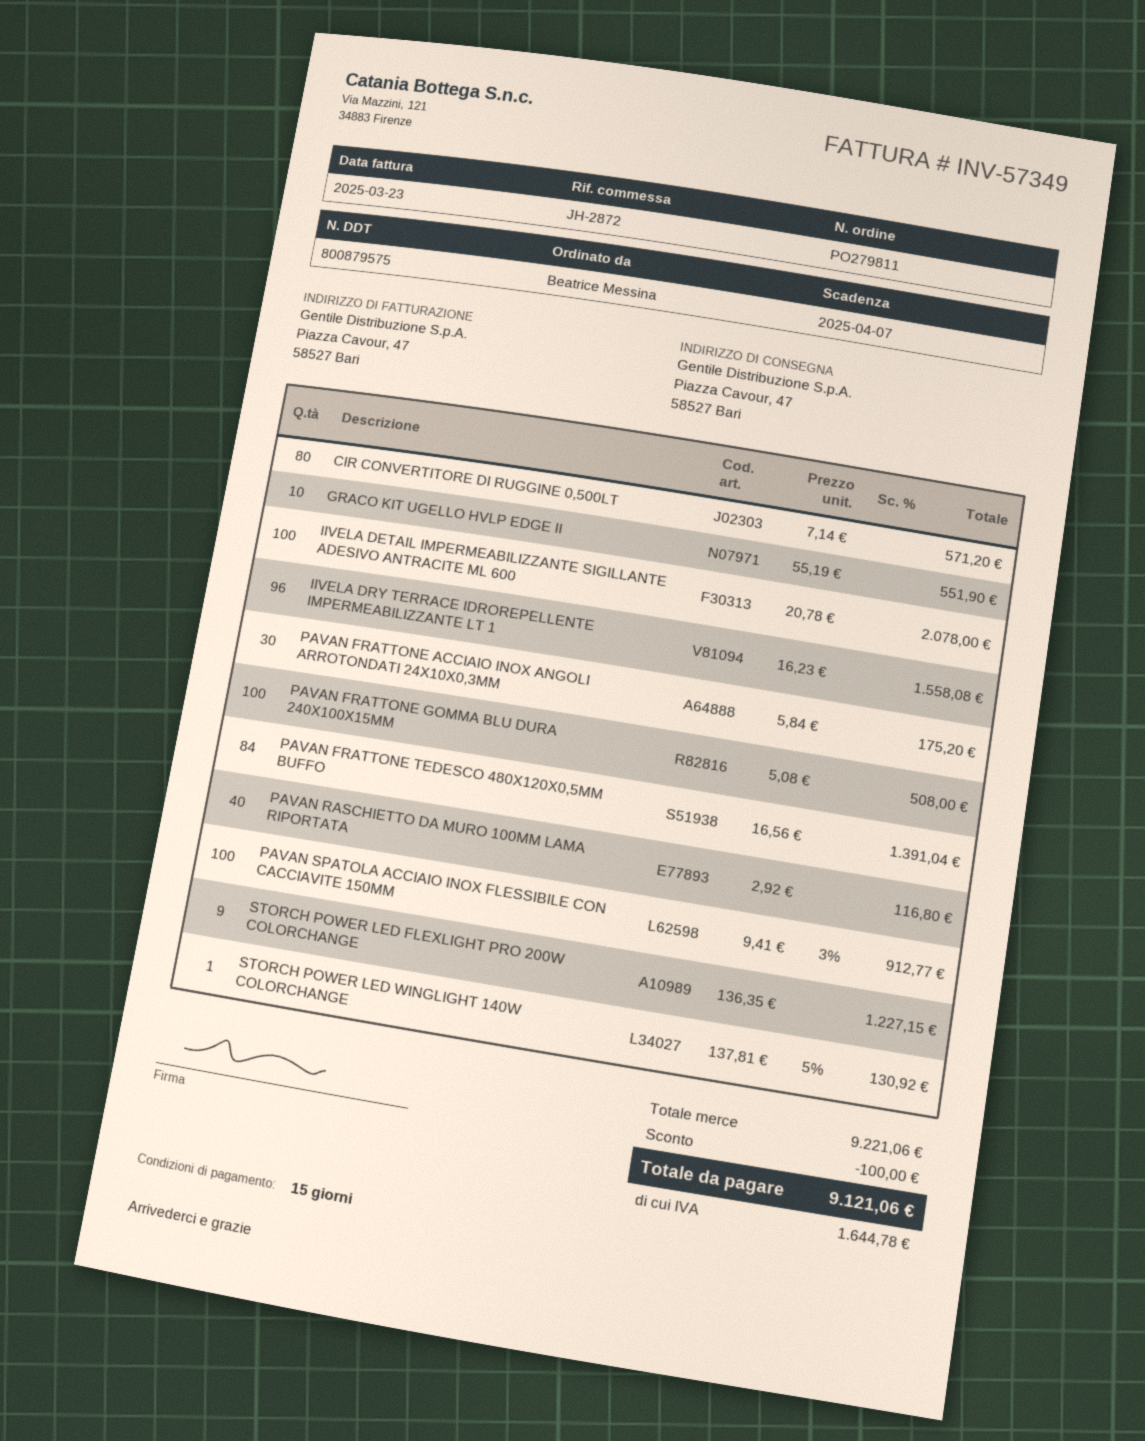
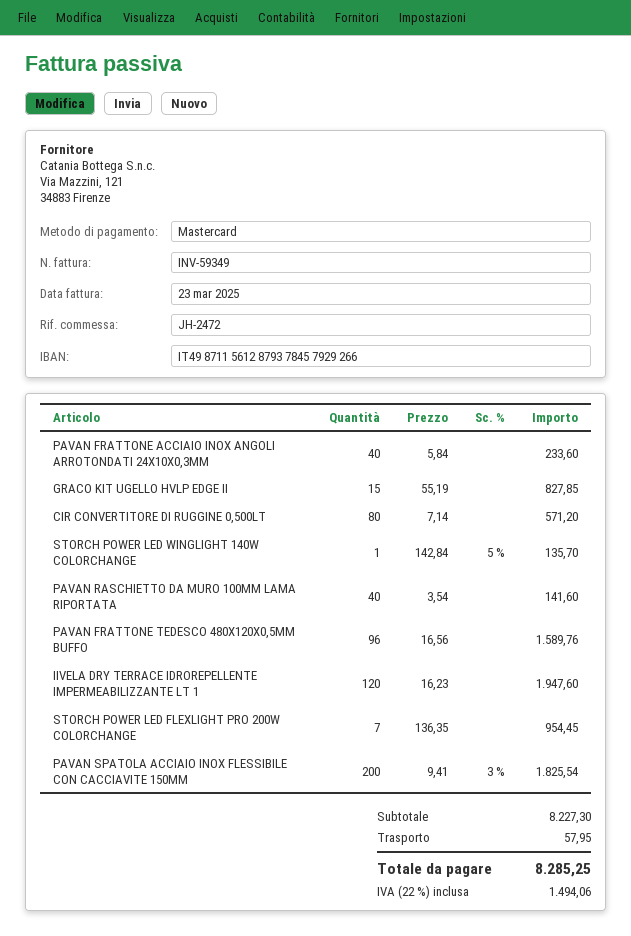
invoice number: INV-57349 -> INV-59349
reference: JH-2872 -> JH-2472
GRACO KIT UGELLO HVLP EDGE II: 10 x 55.19 = 551.90 -> 15 x 55.19 = 827.85
IIVELA DETAIL IMPERMEABILIZZANTE SIGILLANTE ADESIVO ANTRACITE ML 600: 100 x 20.78 = 2078.00 -> none
IIVELA DRY TERRACE IDROREPELLENTE IMPERMEABILIZZANTE LT 1: 96 x 16.23 = 1558.08 -> 120 x 16.23 = 1947.60
PAVAN FRATTONE ACCIAIO INOX ANGOLI ARROTONDATI 24X10X0,3MM: 30 x 5.84 = 175.20 -> 40 x 5.84 = 233.60
PAVAN FRATTONE GOMMA BLU DURA 240X100X15MM: 100 x 5.08 = 508.00 -> none
PAVAN FRATTONE TEDESCO 480X120X0,5MM BUFFO: 84 x 16.56 = 1391.04 -> 96 x 16.56 = 1589.76
PAVAN RASCHIETTO DA MURO 100MM LAMA RIPORTATA: 40 x 2.92 = 116.80 -> 40 x 3.54 = 141.60
PAVAN SPATOLA ACCIAIO INOX FLESSIBILE CON CACCIAVITE 150MM: 100 x 9.41 - 3% = 912.77 -> 200 x 9.41 - 3% = 1825.54
STORCH POWER LED FLEXLIGHT PRO 200W COLORCHANGE: 9 x 136.35 = 1227.15 -> 7 x 136.35 = 954.45
STORCH POWER LED WINGLIGHT 140W COLORCHANGE: 1 x 137.81 - 5% = 130.92 -> 1 x 142.84 - 5% = 135.70
subtotal: 9221.06 -> 8227.30
discount: 100.00 -> none
shipping: none -> 57.95
tax: 1644.78 -> 1494.06
total: 9121.06 -> 8285.25

